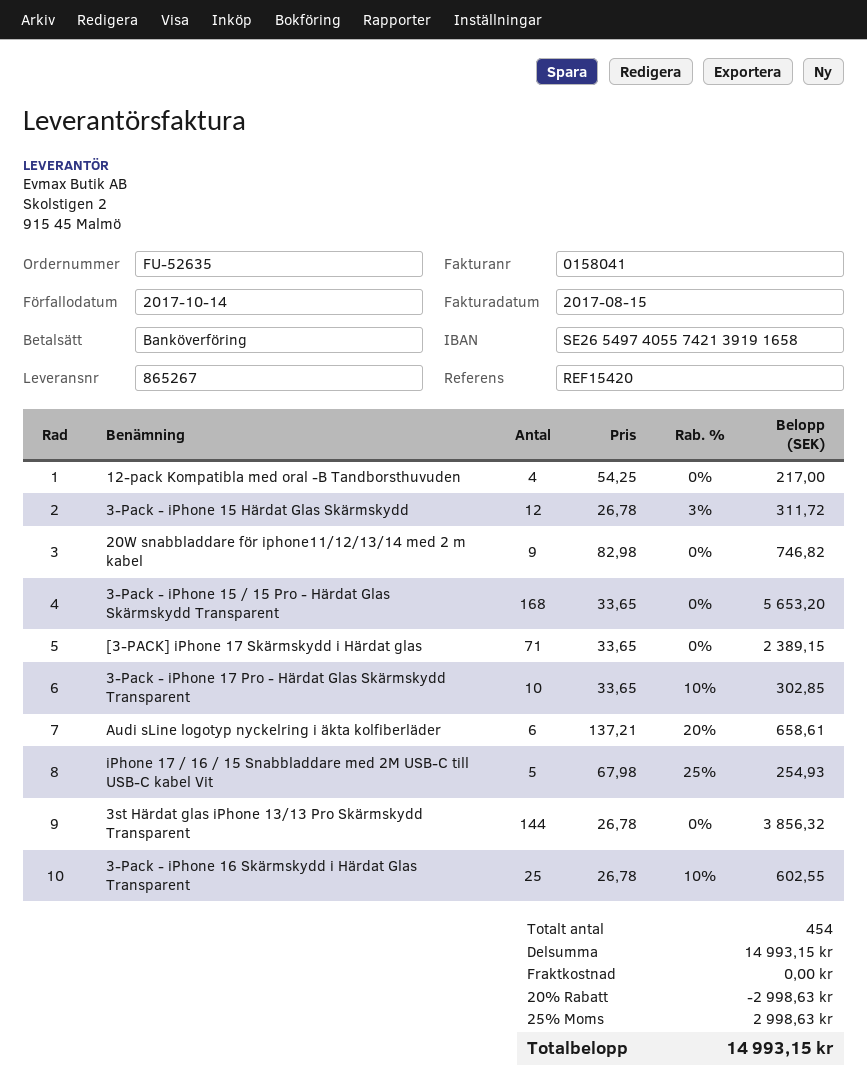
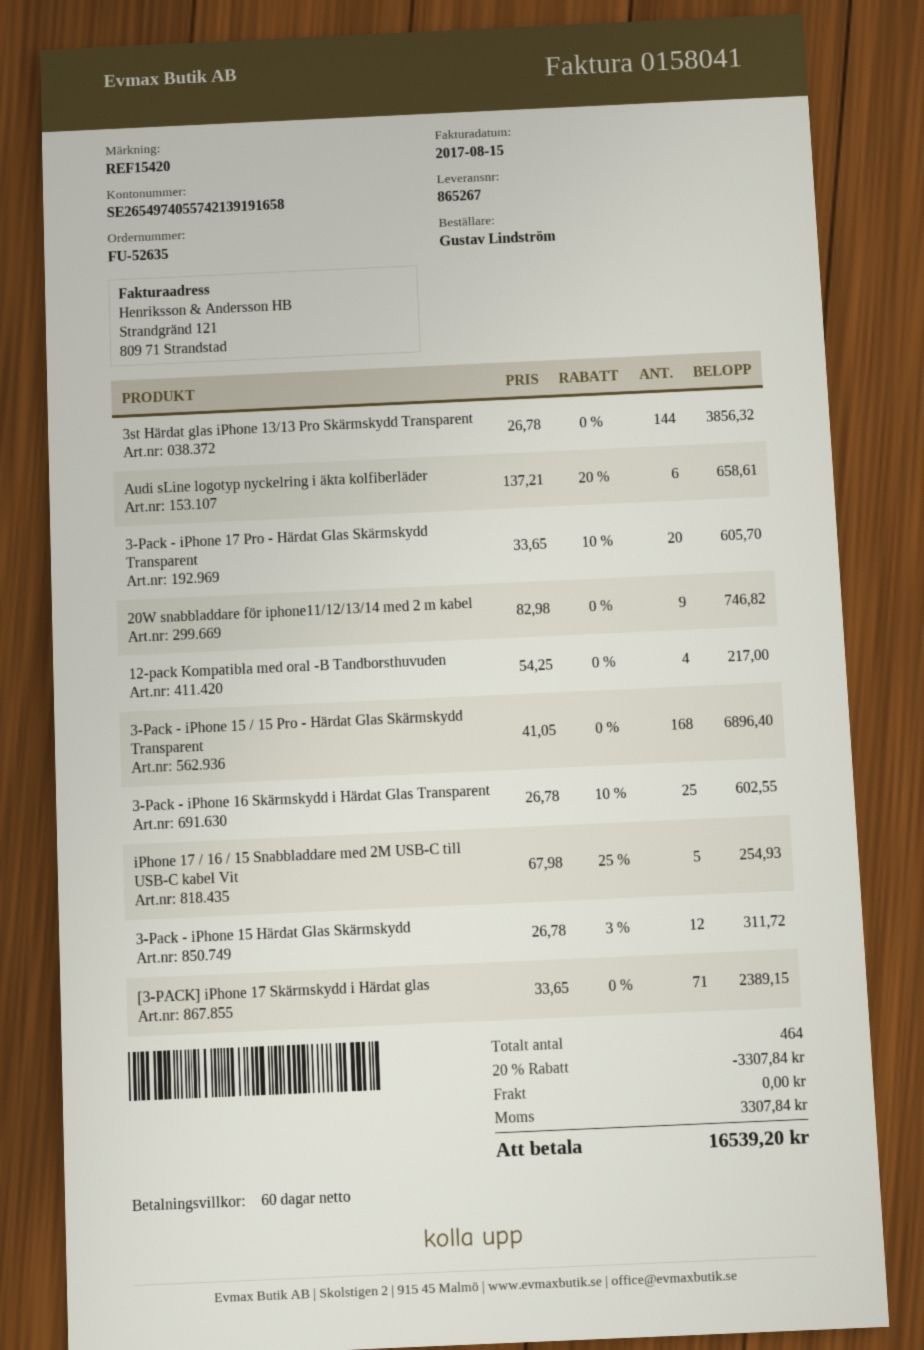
3-Pack - iPhone 15 / 15 Pro - Härdat Glas Skärmskydd Transparent: 168 x 33.65 = 5653.20 -> 168 x 41.05 = 6896.40
3-Pack - iPhone 17 Pro - Härdat Glas Skärmskydd Transparent: 10 x 33.65 - 10% = 302.85 -> 20 x 33.65 - 10% = 605.70
total quantity: 454 -> 464
discount: 20% = 2998.63 -> 20% = 3307.84
tax: 2998.63 -> 3307.84
total: 14993.15 -> 16539.20

